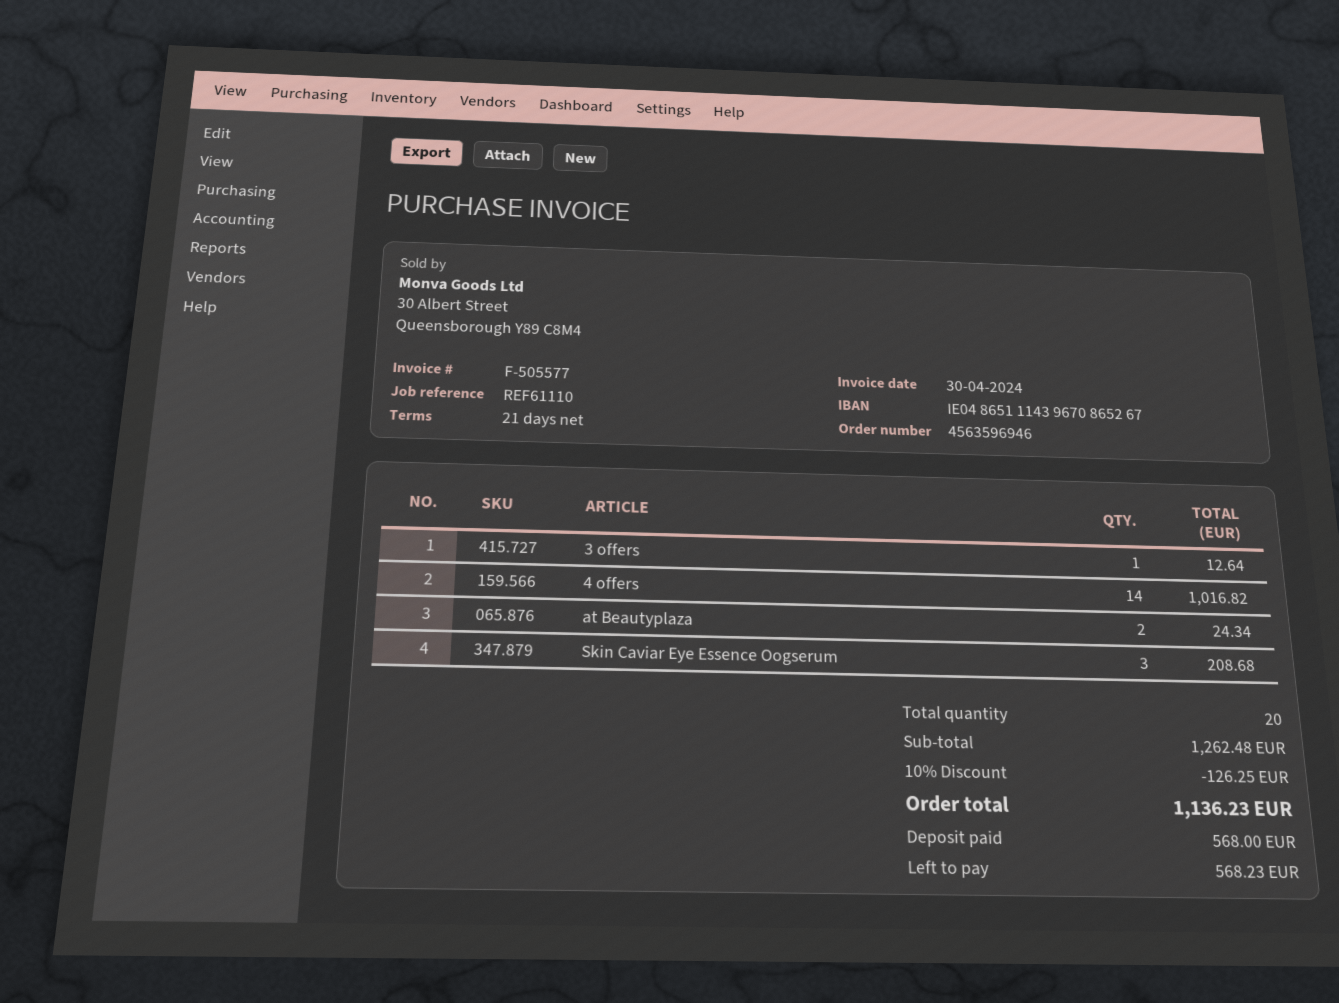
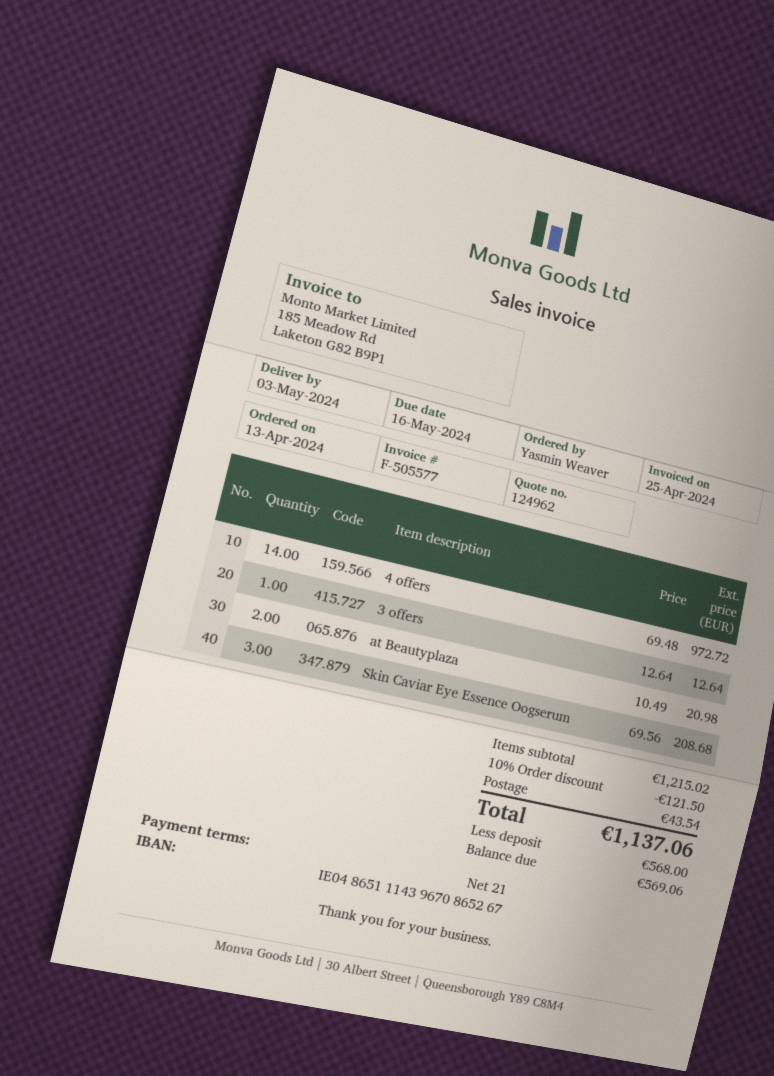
invoice date: 2024-04-30 -> 2024-04-25
4 offers: 14 for 1016.82 -> 14 for 972.72
at Beautyplaza: 2 for 24.34 -> 2 for 20.98
subtotal: 1262.48 -> 1215.02
discount: 10% = 126.25 -> 10% = 121.50
shipping: none -> 43.54
total: 1136.23 -> 1137.06
balance: 568.23 -> 569.06

